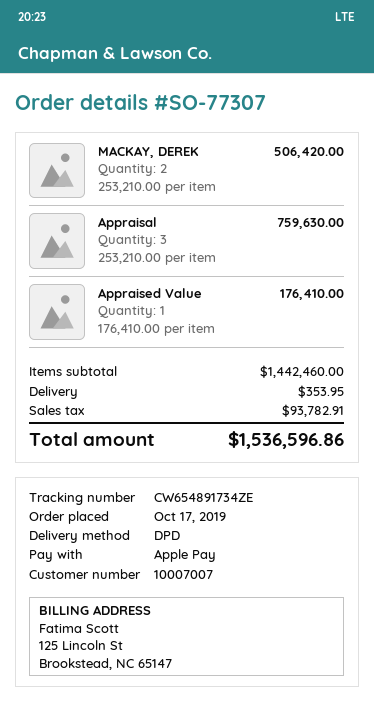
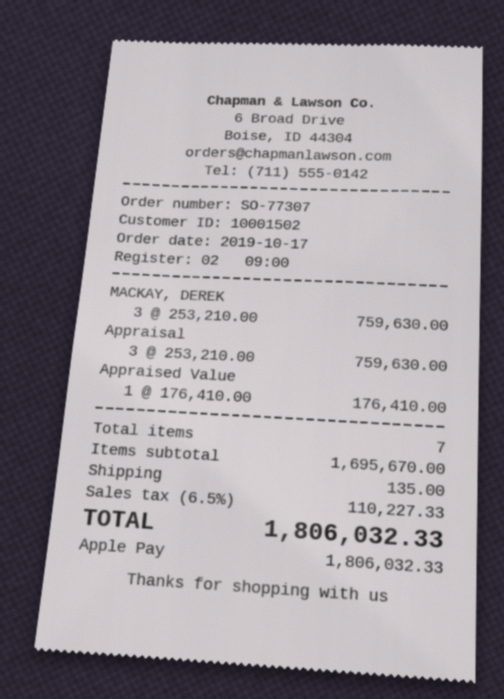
customer number: 10007007 -> 10001502
MACKAY, DEREK: 2 x 253210.00 = 506420.00 -> 3 x 253210.00 = 759630.00
subtotal: 1442460.00 -> 1695670.00
shipping: 353.95 -> 135.00
tax: 93782.91 -> 110227.33
total: 1536596.86 -> 1806032.33

